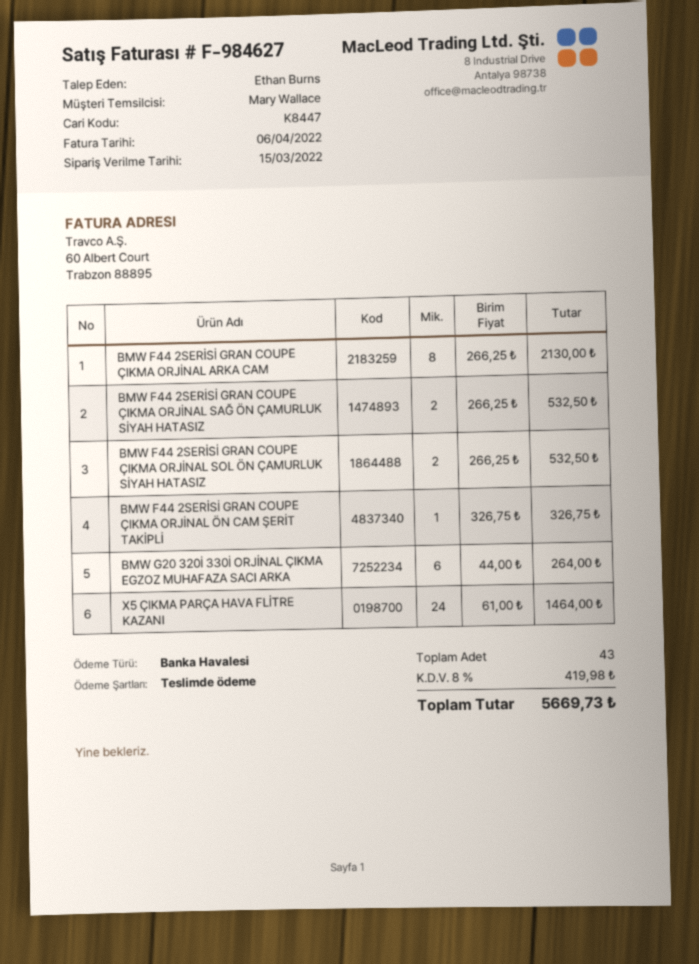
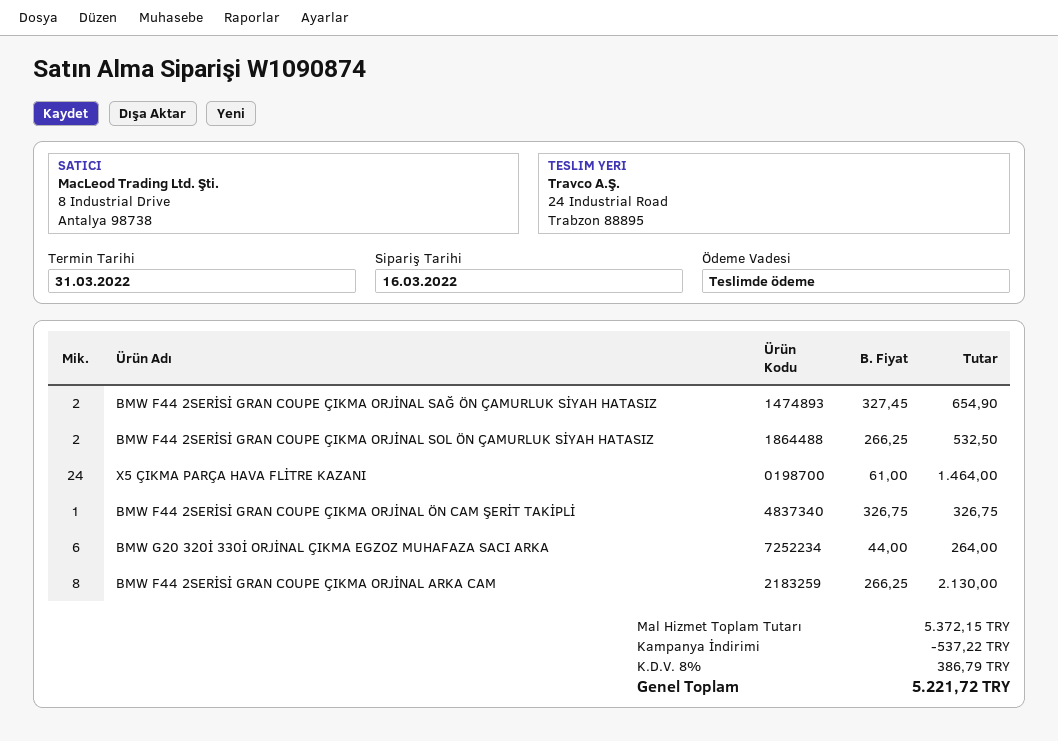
order date: 2022-03-15 -> 2022-03-16
BMW F44 2SERİSİ GRAN COUPE ÇIKMA ORJİNAL SAĞ ÖN ÇAMURLUK SİYAH HATASIZ: 2 x 266.25 = 532.50 -> 2 x 327.45 = 654.90
discount: none -> 537.22
tax: 8% = 419.98 -> 8% = 386.79
total: 5669.73 -> 5221.72

